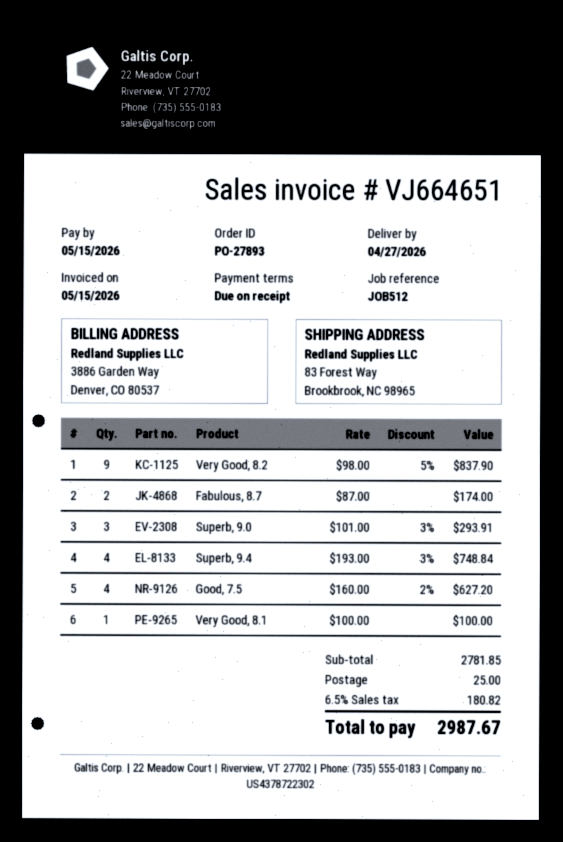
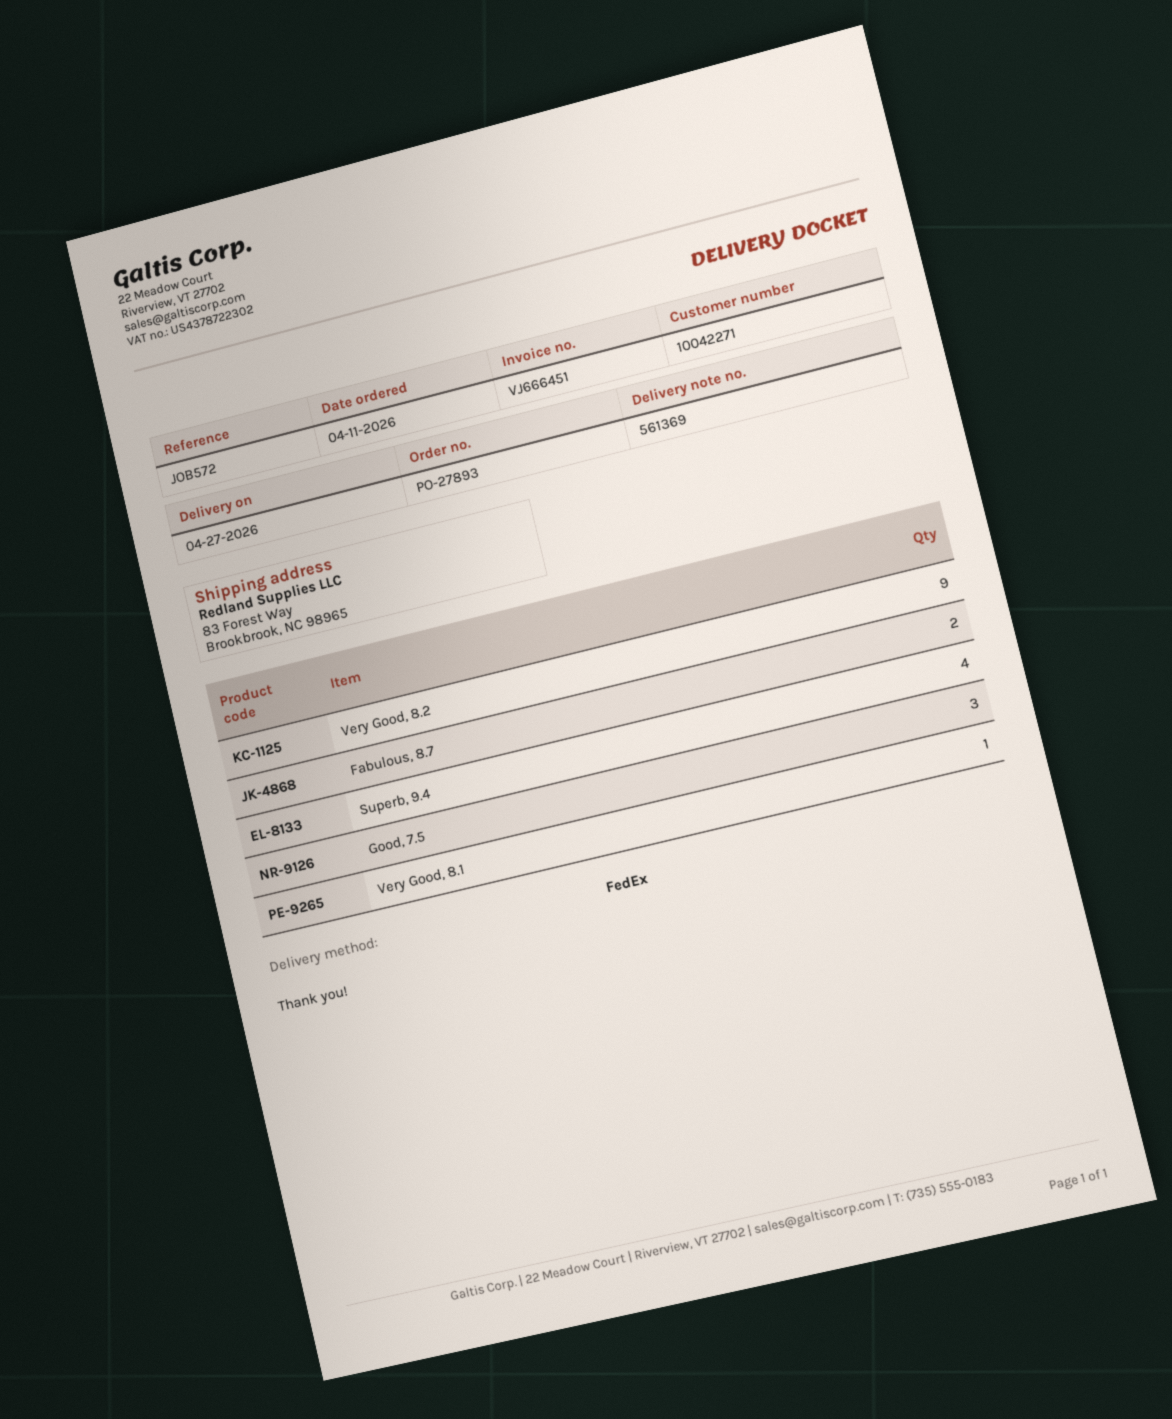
invoice number: VJ664651 -> VJ666451
reference: JOB512 -> JOB572
Superb, 9.0: 3 -> none
Good, 7.5: 4 -> 3

